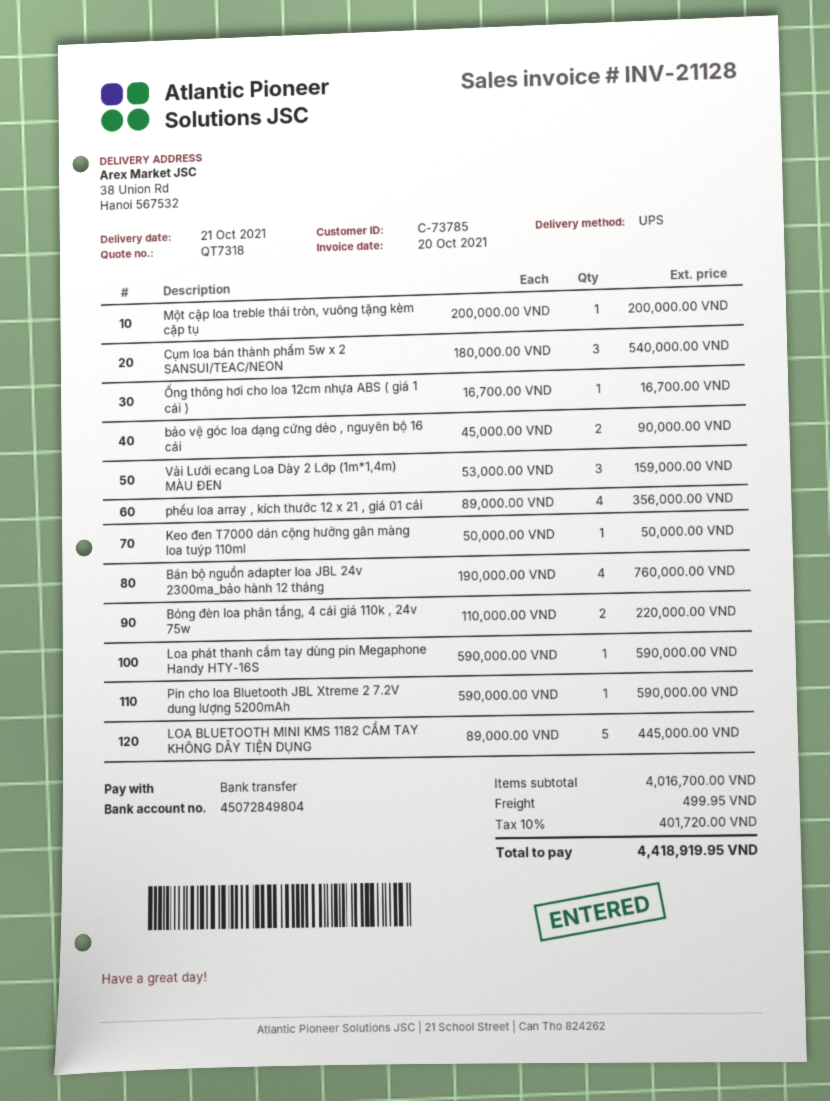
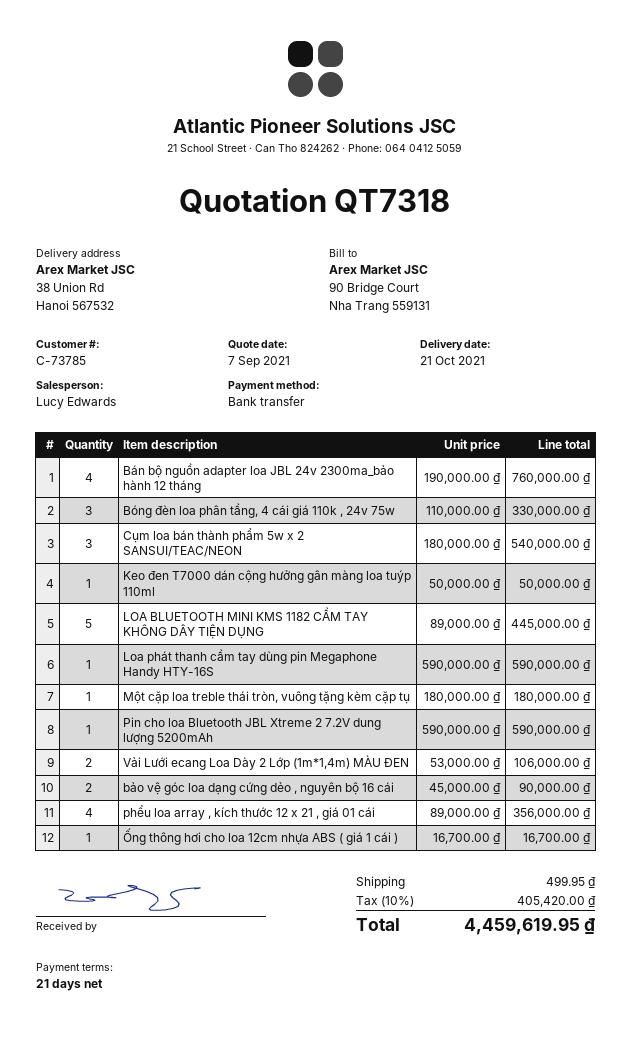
Một cặp loa treble thái tròn, vuông tặng kèm cặp tụ: 1 x 200000.00 = 200000.00 -> 1 x 180000.00 = 180000.00
Vải Lưới ecang Loa Dày 2 Lớp (1m*1,4m) MÀU ĐEN: 3 x 53000.00 = 159000.00 -> 2 x 53000.00 = 106000.00
Bóng đèn loa phân tầng, 4 cái giá 110k , 24v 75w: 2 x 110000.00 = 220000.00 -> 3 x 110000.00 = 330000.00
tax: 10% = 401720.00 -> 10% = 405420.00
total: 4418919.95 -> 4459619.95

